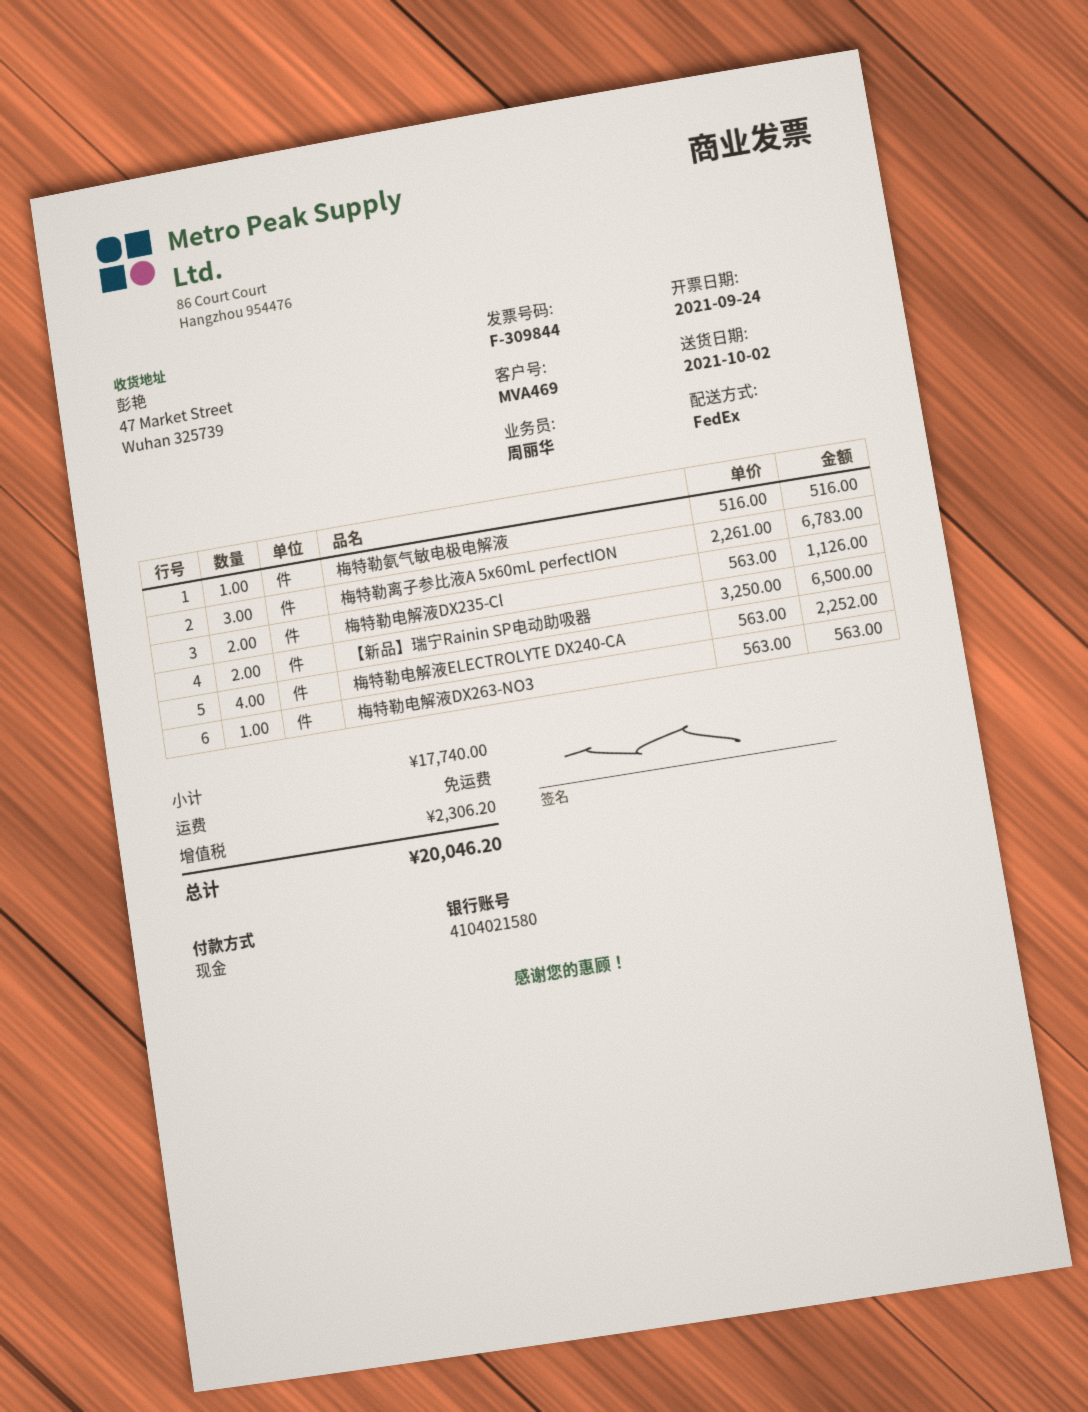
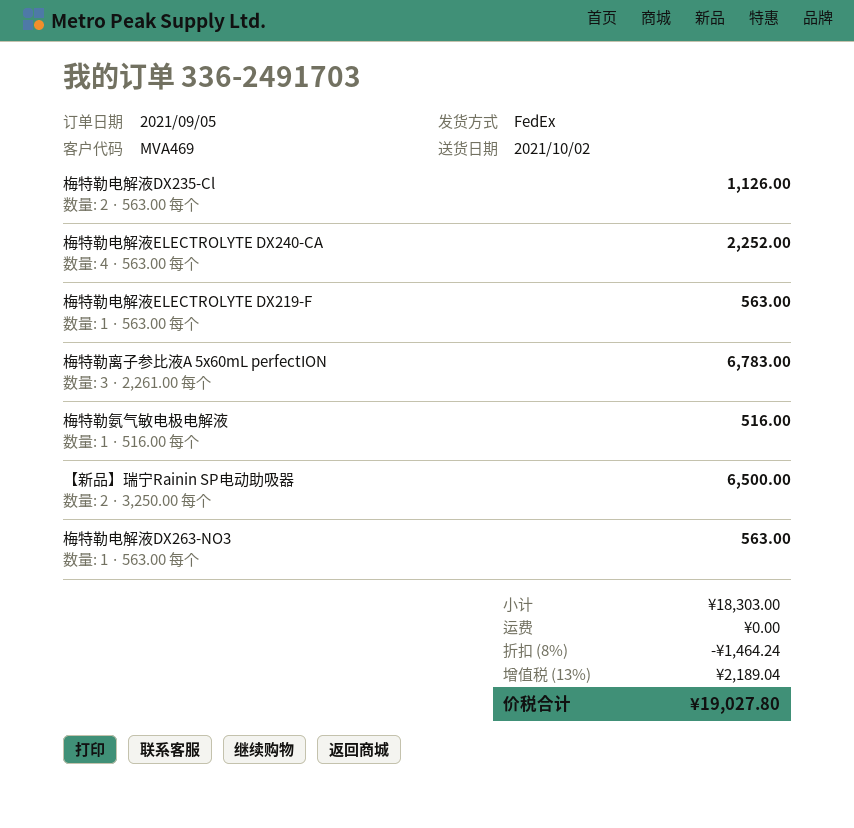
梅特勒电解液ELECTROLYTE DX219-F: none -> 1 x 563.00 = 563.00
subtotal: 17740.00 -> 18303.00
discount: none -> 8% = 1464.24
tax: 2306.20 -> 2189.04
total: 20046.20 -> 19027.80

